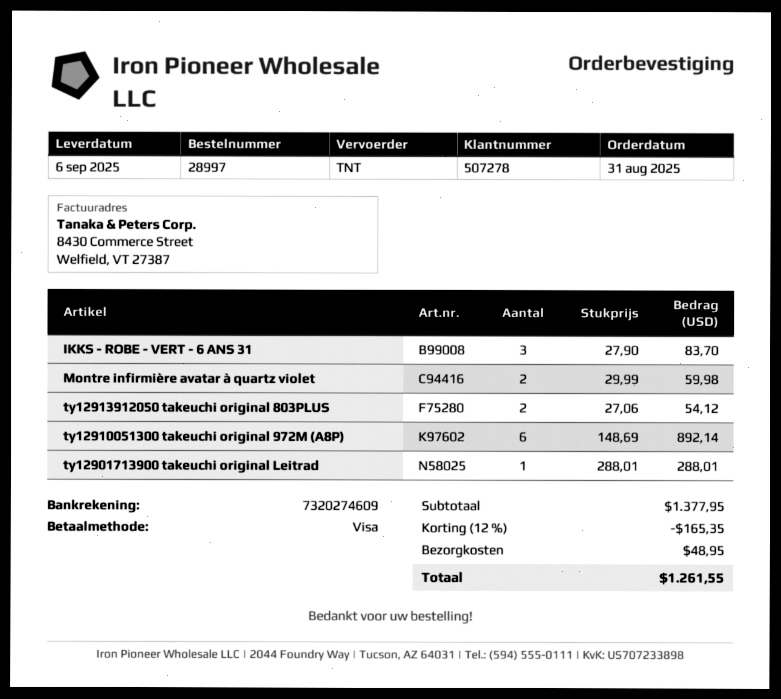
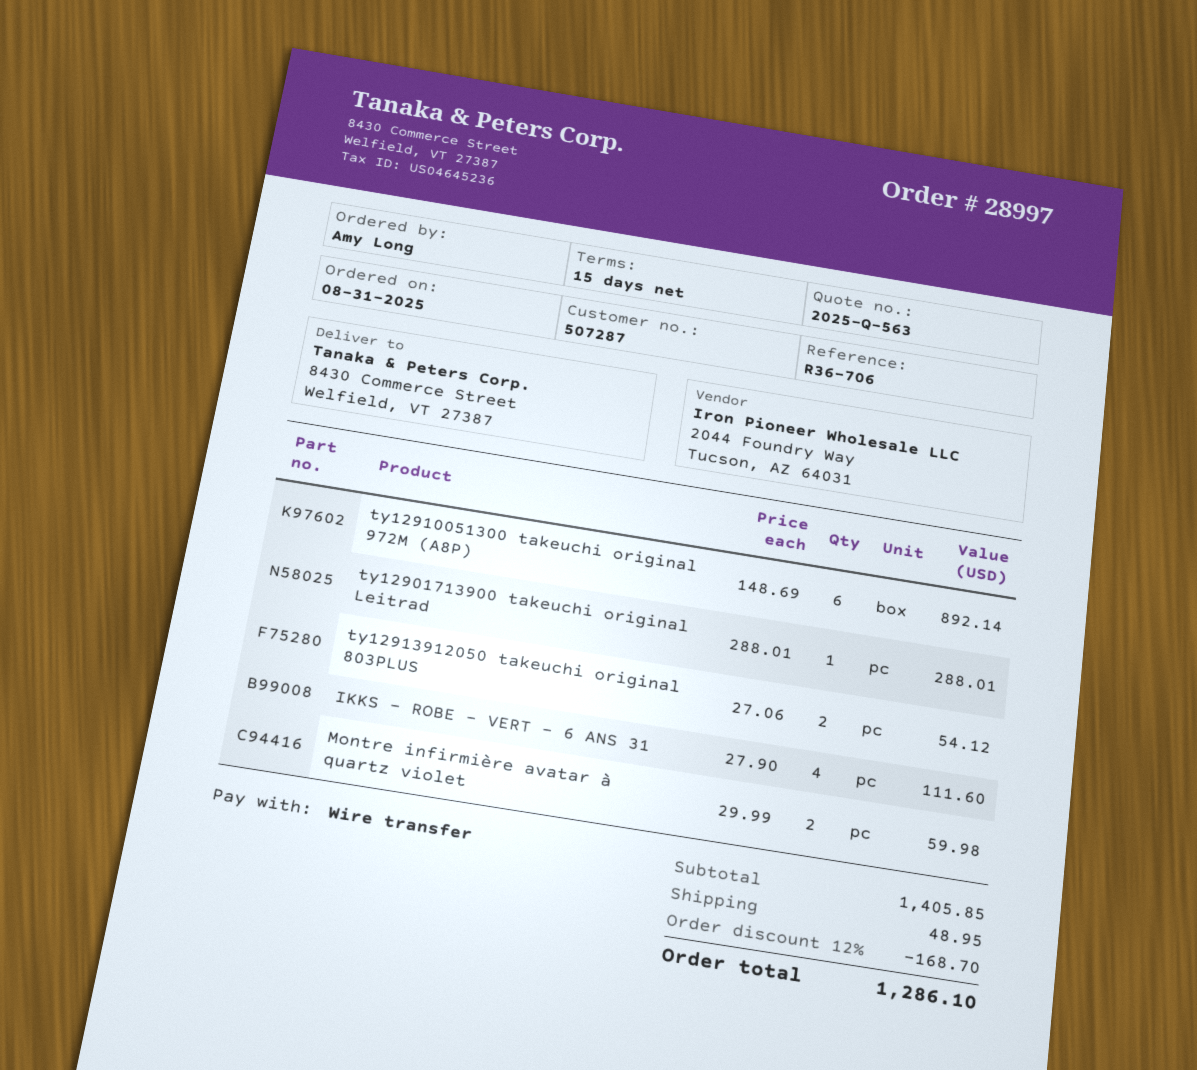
customer number: 507278 -> 507287
payment method: Visa -> bank transfer
IKKS - ROBE - VERT - 6 ANS 31: 3 x 27.90 = 83.70 -> 4 x 27.90 = 111.60
subtotal: 1377.95 -> 1405.85
discount: 12% = 165.35 -> 12% = 168.70
total: 1261.55 -> 1286.10

